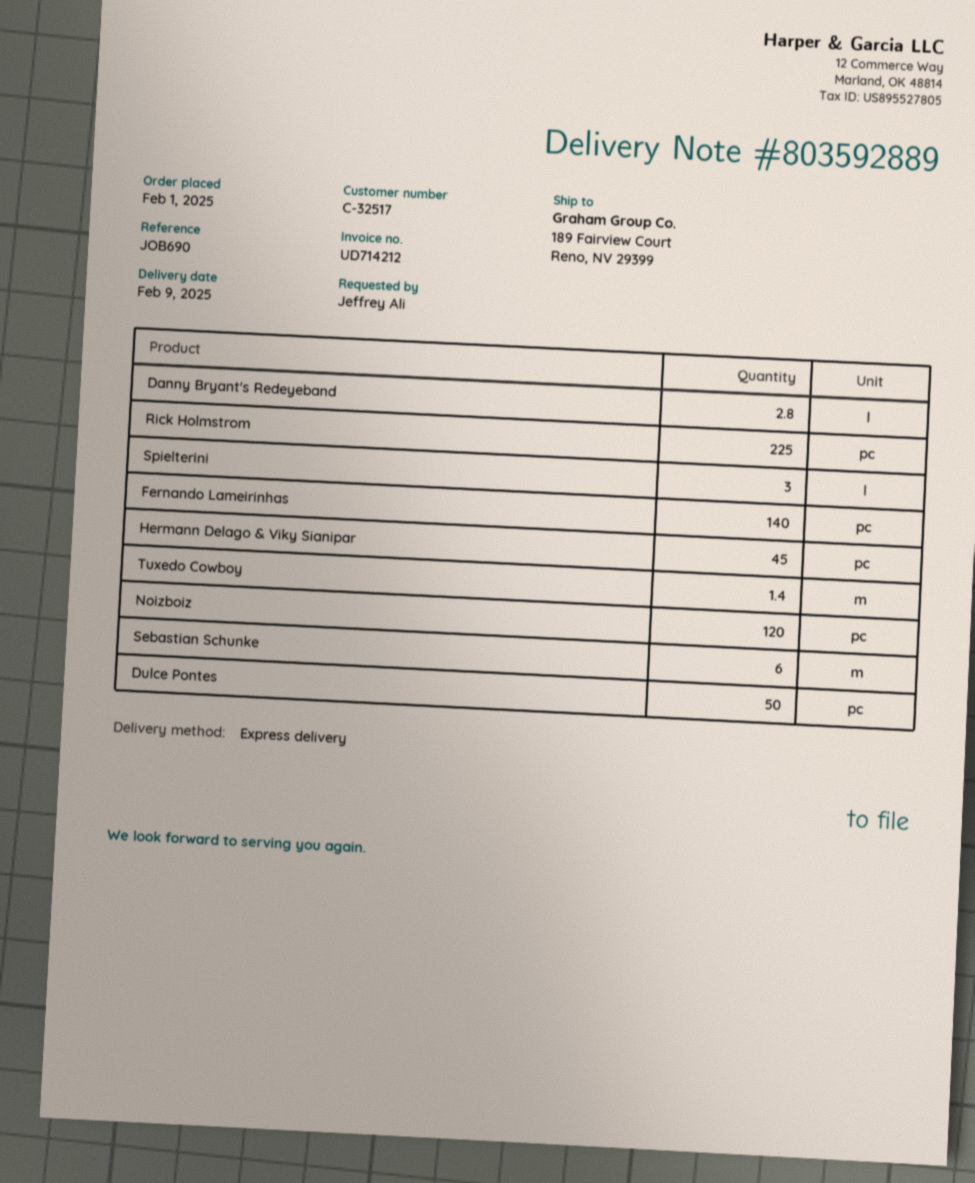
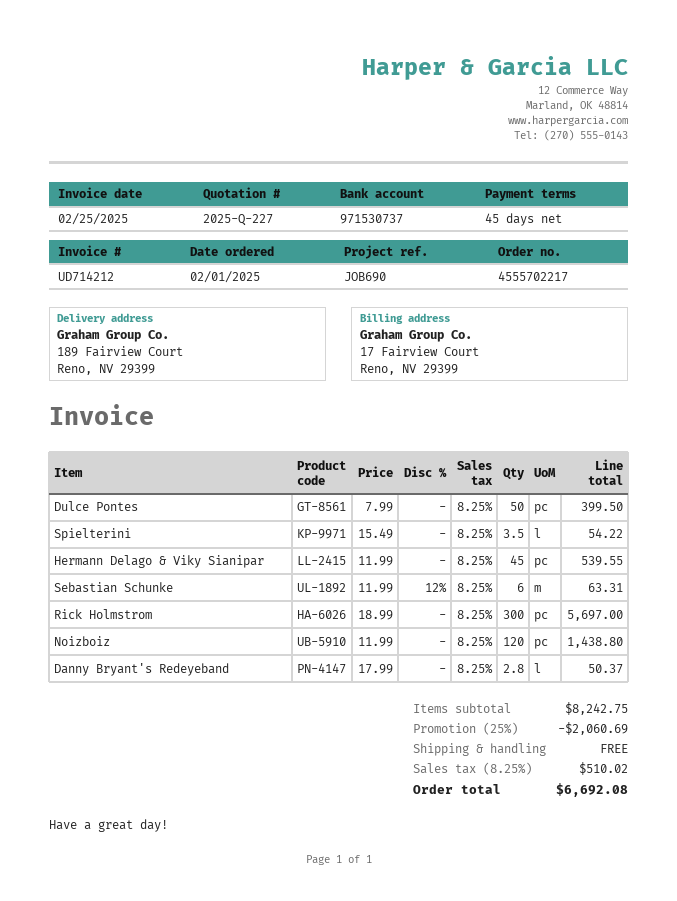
Rick Holmstrom: 225 -> 300
Spielterini: 3 -> 3.5
Fernando Lameirinhas: 140 -> none
Tuxedo Cowboy: 1.4 -> none

